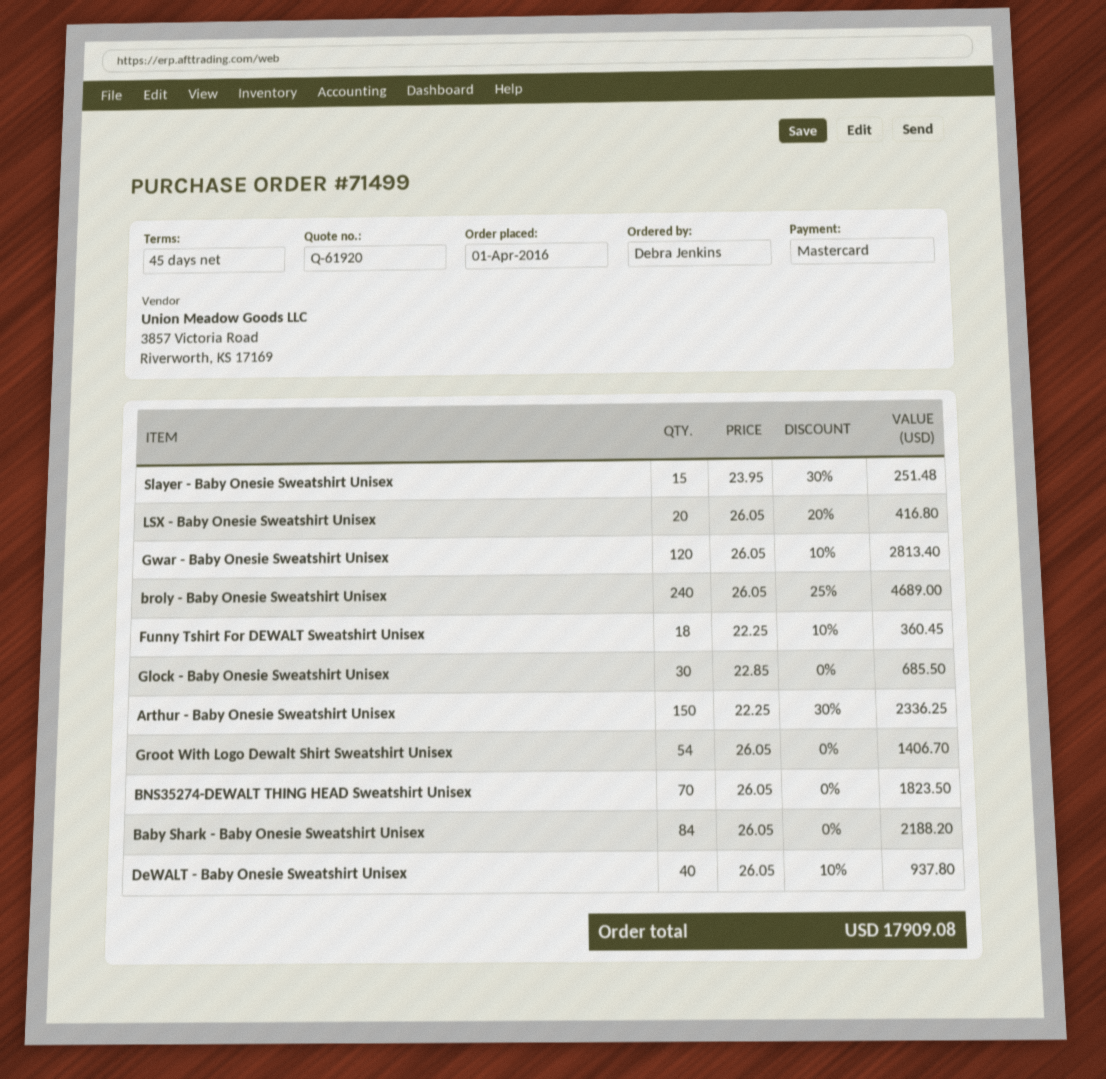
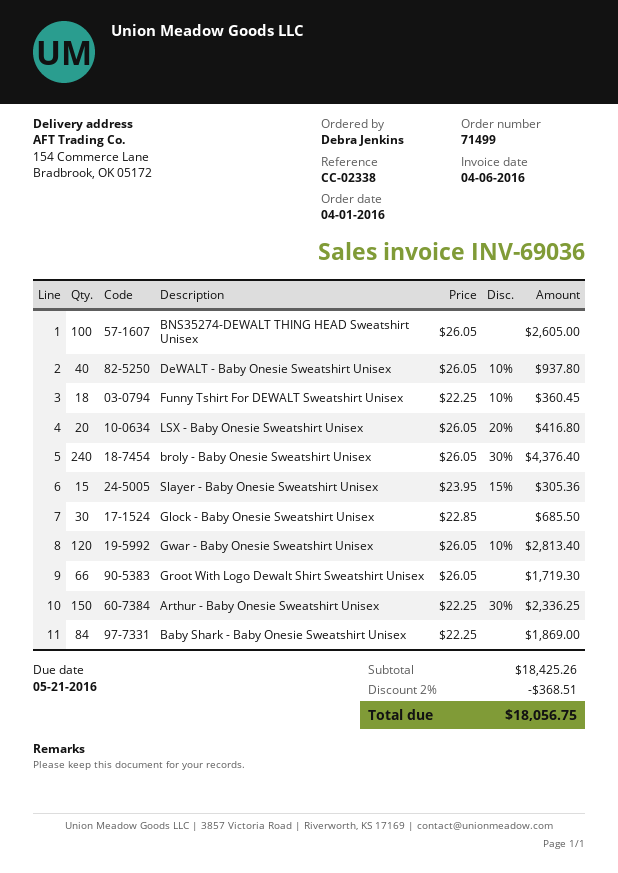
Slayer - Baby Onesie Sweatshirt Unisex: 15 x 23.95 - 30% = 251.48 -> 15 x 23.95 - 15% = 305.36
broly - Baby Onesie Sweatshirt Unisex: 240 x 26.05 - 25% = 4689.00 -> 240 x 26.05 - 30% = 4376.40
Groot With Logo Dewalt Shirt Sweatshirt Unisex: 54 x 26.05 = 1406.70 -> 66 x 26.05 = 1719.30
BNS35274-DEWALT THING HEAD Sweatshirt Unisex: 70 x 26.05 = 1823.50 -> 100 x 26.05 = 2605.00
Baby Shark - Baby Onesie Sweatshirt Unisex: 84 x 26.05 = 2188.20 -> 84 x 22.25 = 1869.00
discount: none -> 2% = 368.51
total: 17909.08 -> 18056.75

